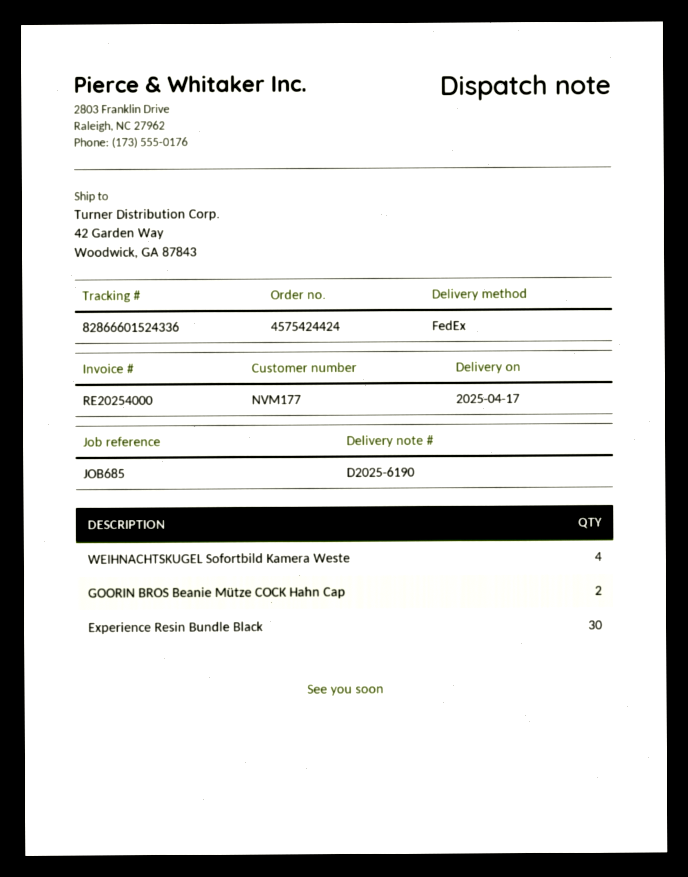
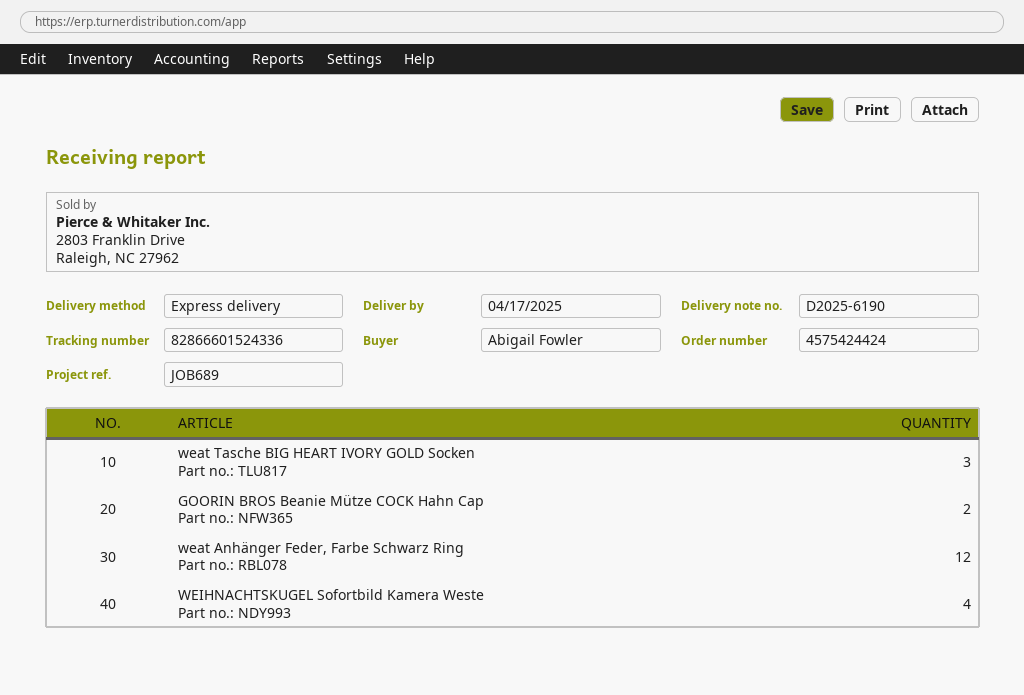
reference: JOB685 -> JOB689
shipping method: FedEx -> express
Experience Resin Bundle Black: 30 -> none
weat Tasche BIG HEART IVORY GOLD Socken: none -> 3
weat Anhänger Feder, Farbe Schwarz Ring: none -> 12

